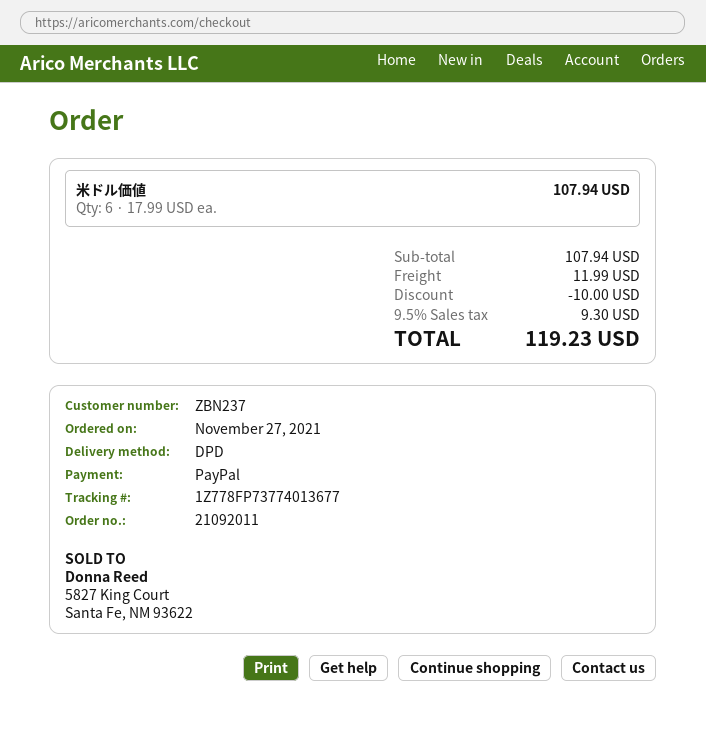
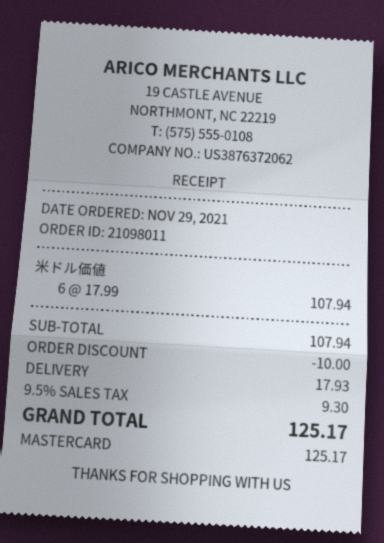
order number: 21092011 -> 21098011
order date: 2021-11-27 -> 2021-11-29
payment method: PayPal -> Mastercard
shipping: 11.99 -> 17.93
total: 119.23 -> 125.17

